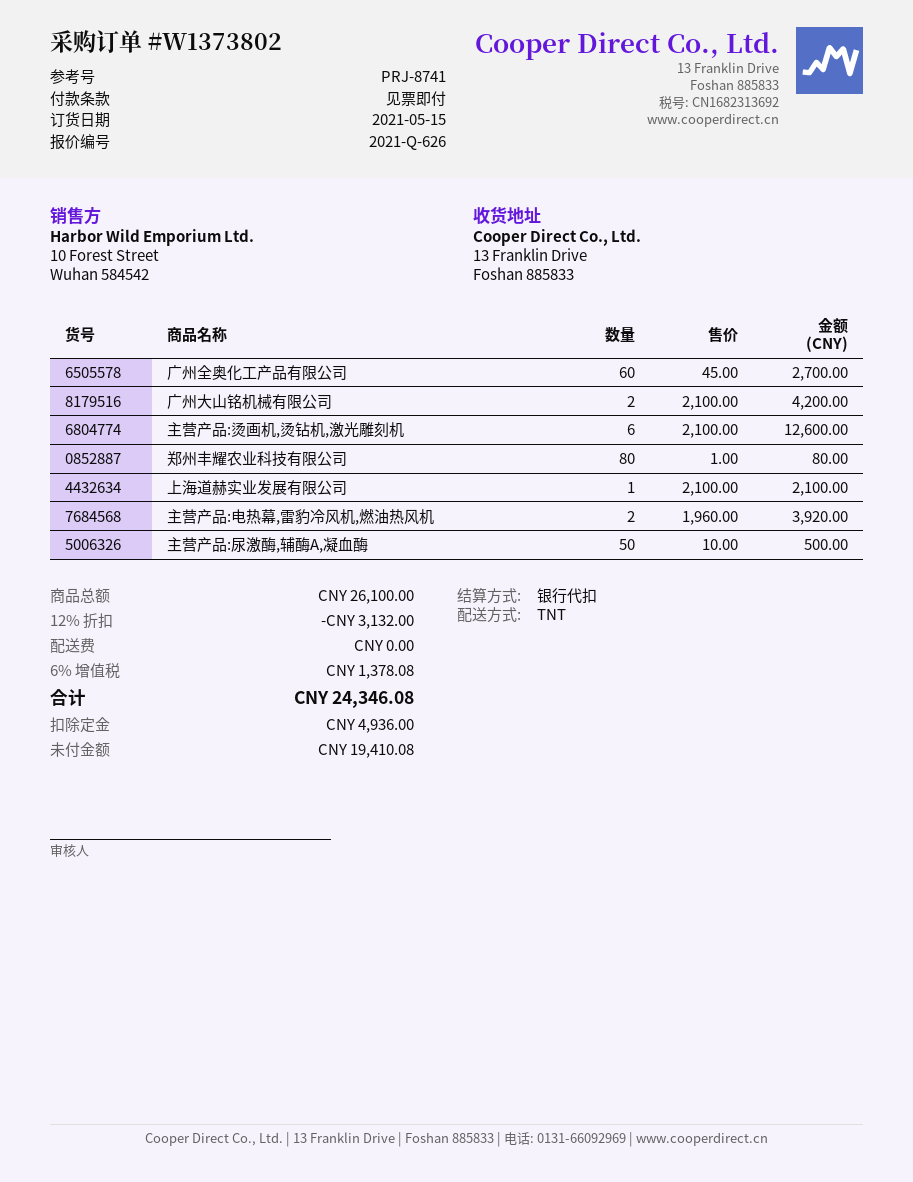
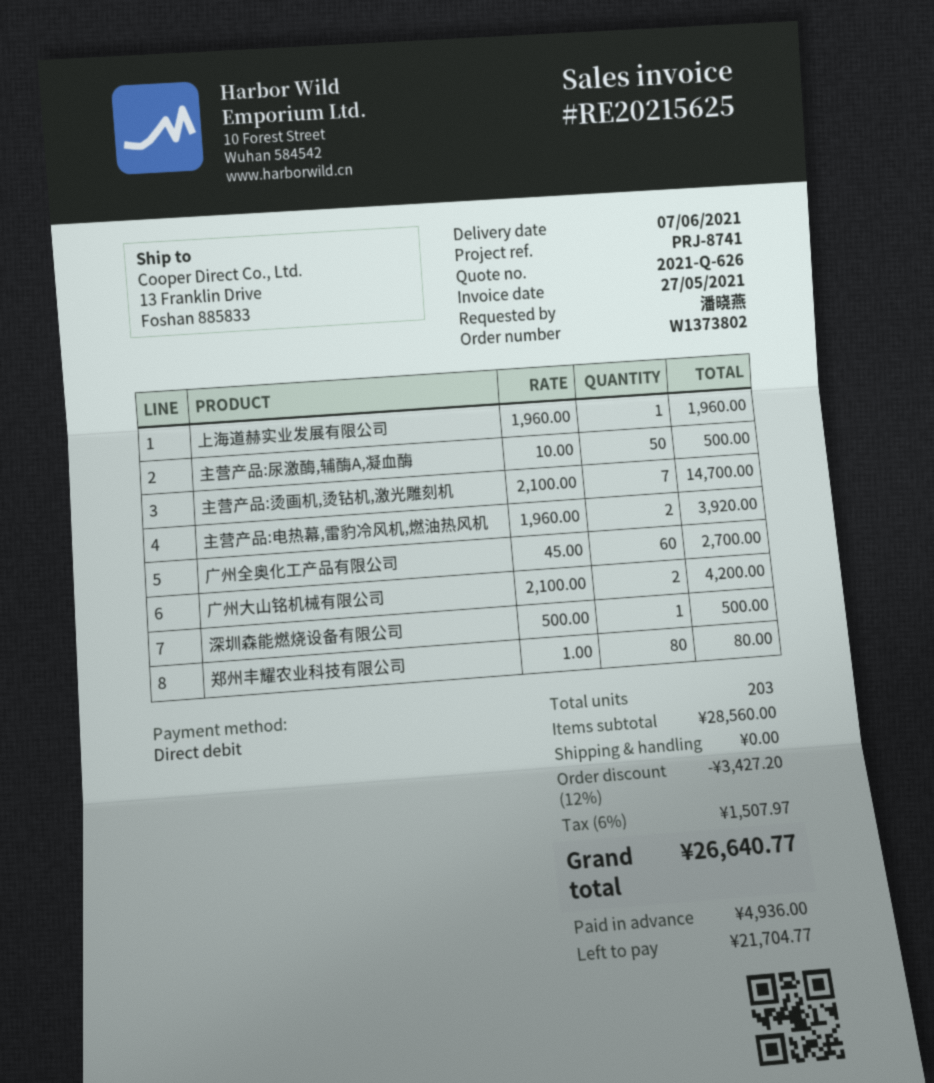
主营产品:烫画机,烫钻机,激光雕刻机: 6 x 2100.00 = 12600.00 -> 7 x 2100.00 = 14700.00
上海道赫实业发展有限公司: 1 x 2100.00 = 2100.00 -> 1 x 1960.00 = 1960.00
深圳森能燃烧设备有限公司: none -> 1 x 500.00 = 500.00
subtotal: 26100.00 -> 28560.00
discount: 12% = 3132.00 -> 12% = 3427.20
tax: 6% = 1378.08 -> 6% = 1507.97
total: 24346.08 -> 26640.77
balance: 19410.08 -> 21704.77

